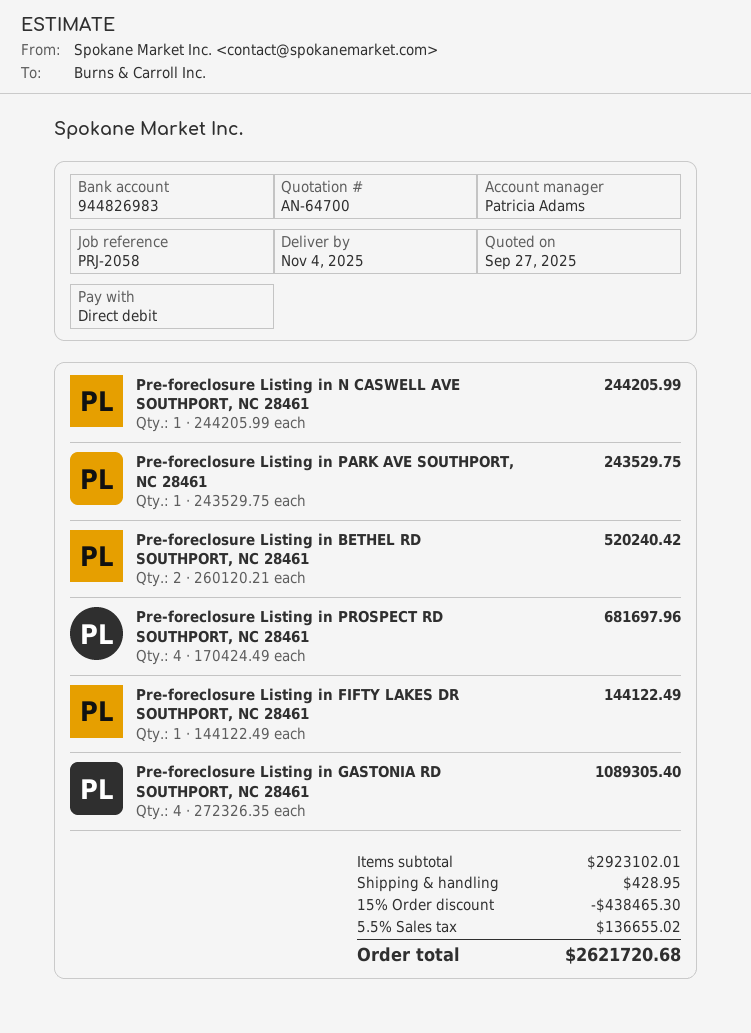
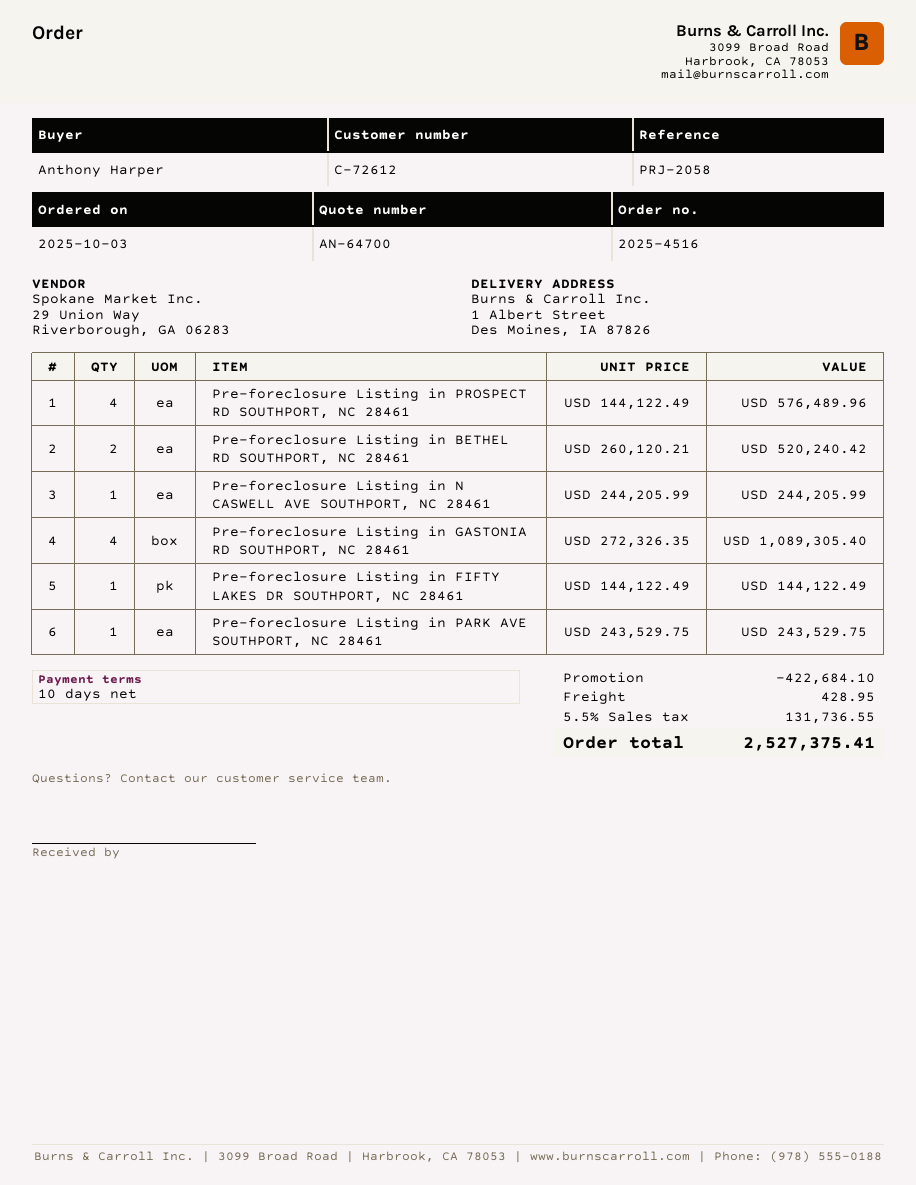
Pre-foreclosure Listing in PROSPECT RD SOUTHPORT, NC 28461: 4 x 170424.49 = 681697.96 -> 4 x 144122.49 = 576489.96
discount: 438465.30 -> 422684.10
tax: 5.5% = 136655.02 -> 5.5% = 131736.55
total: 2621720.68 -> 2527375.41

